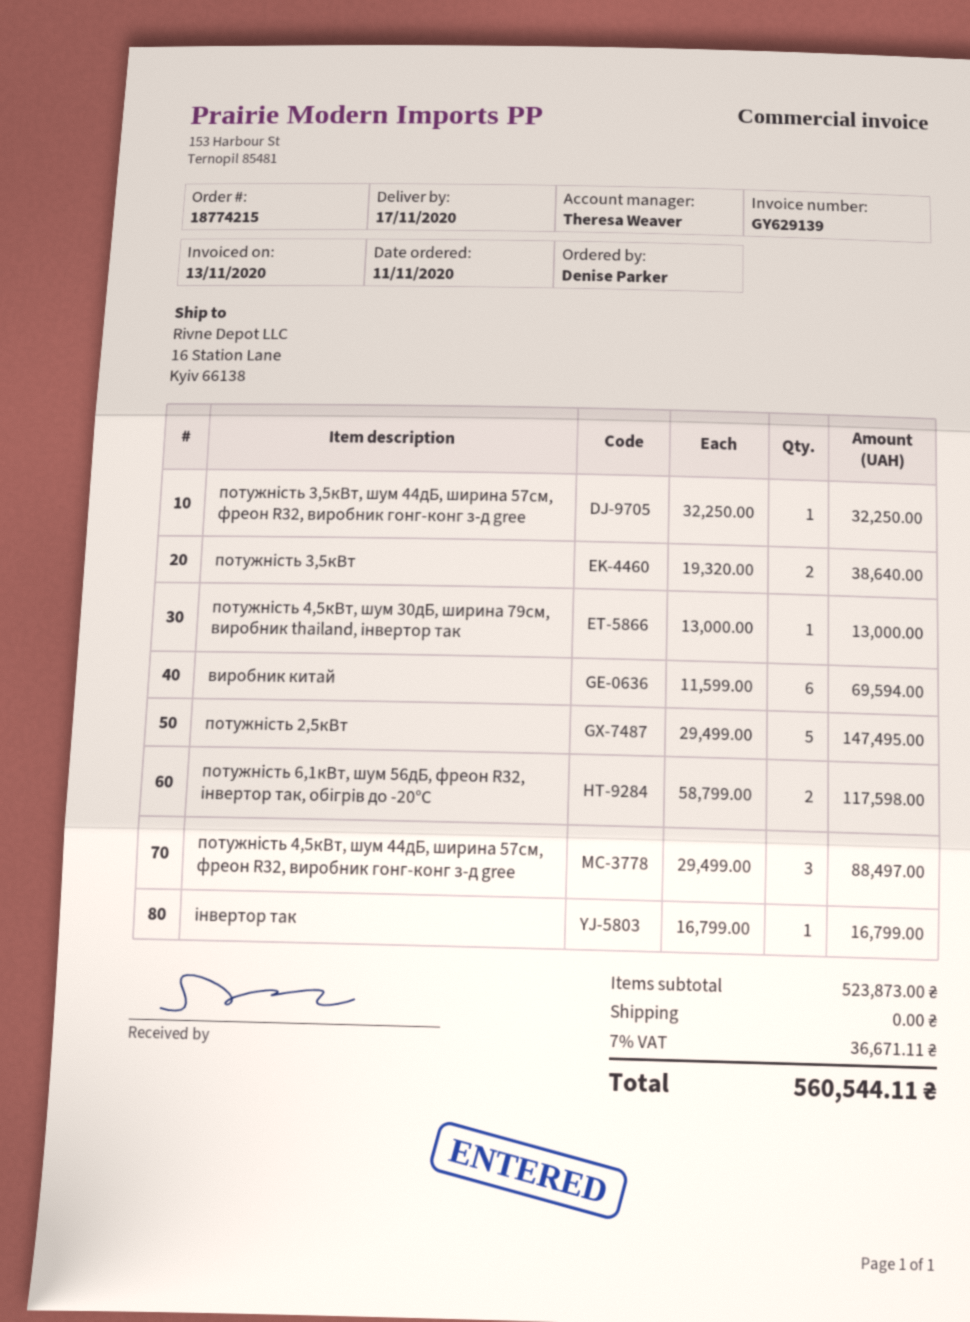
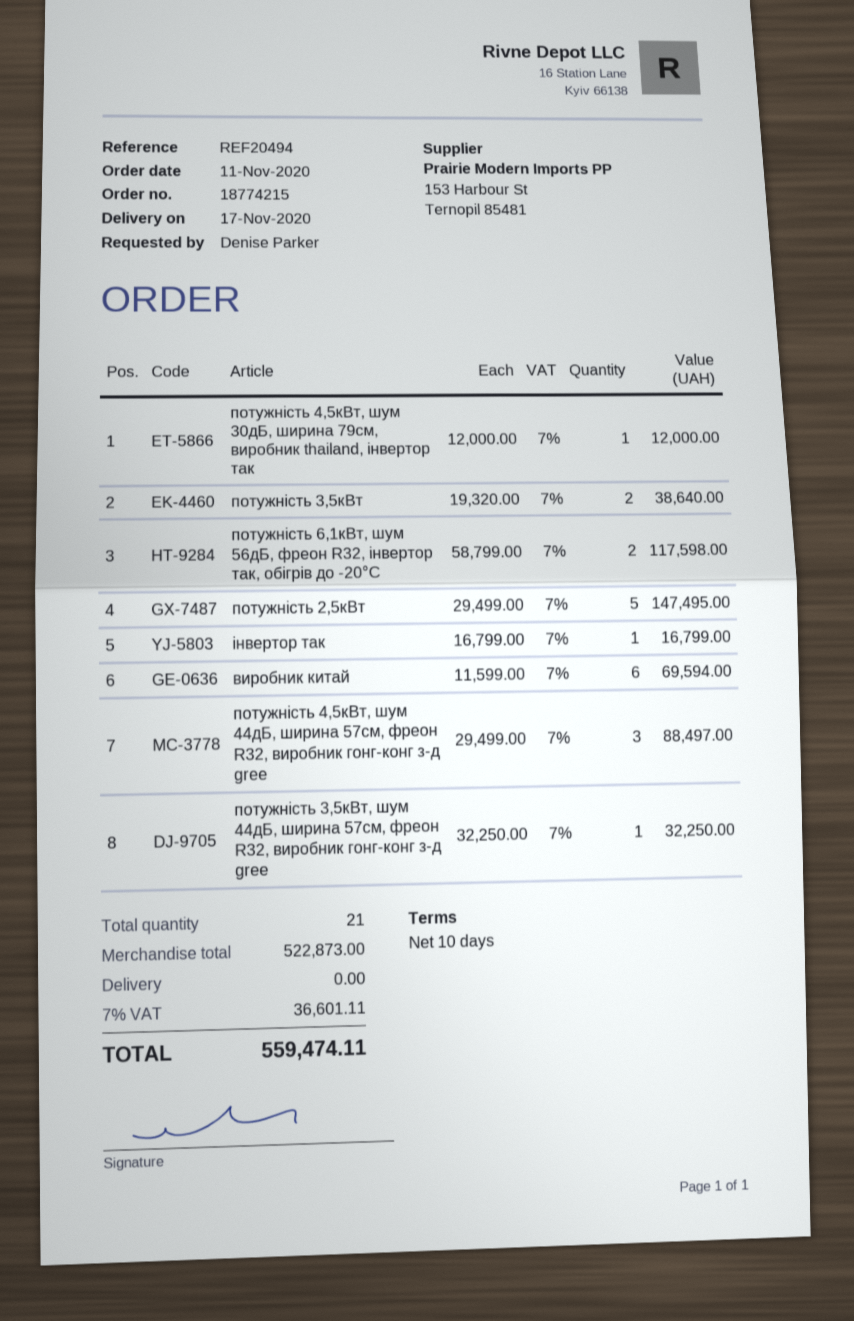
потужність 4,5кВт, шум 30дБ, ширина 79см, виробник thailand, інвертор так: 1 x 13000.00 = 13000.00 -> 1 x 12000.00 = 12000.00
subtotal: 523873.00 -> 522873.00
tax: 7% = 36671.11 -> 7% = 36601.11
total: 560544.11 -> 559474.11

